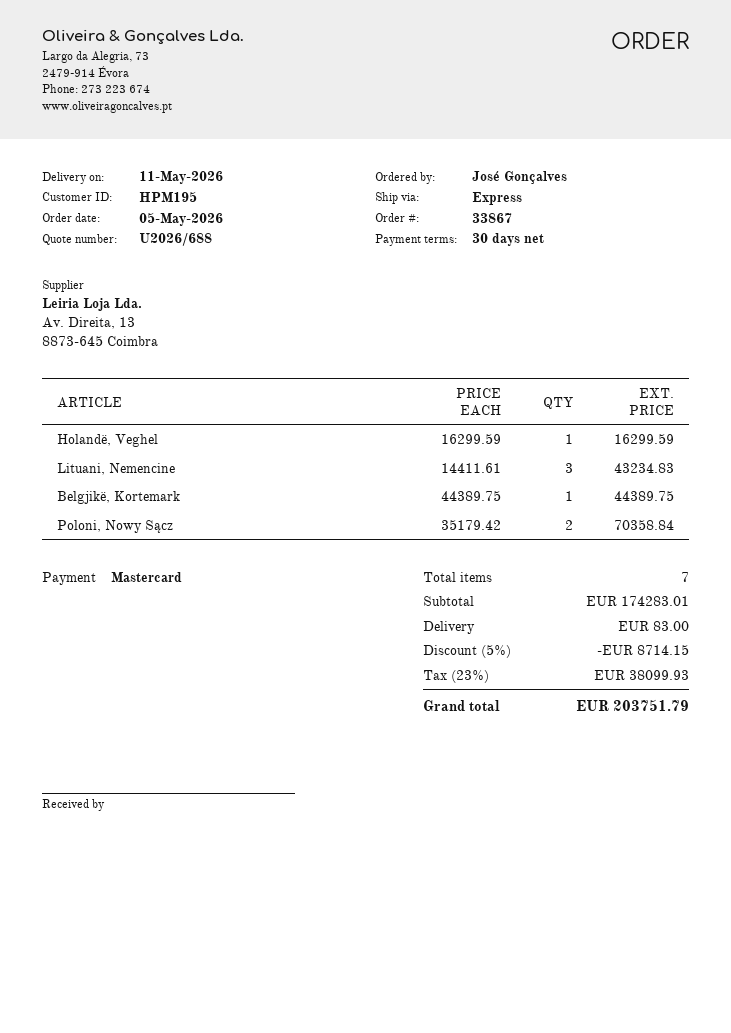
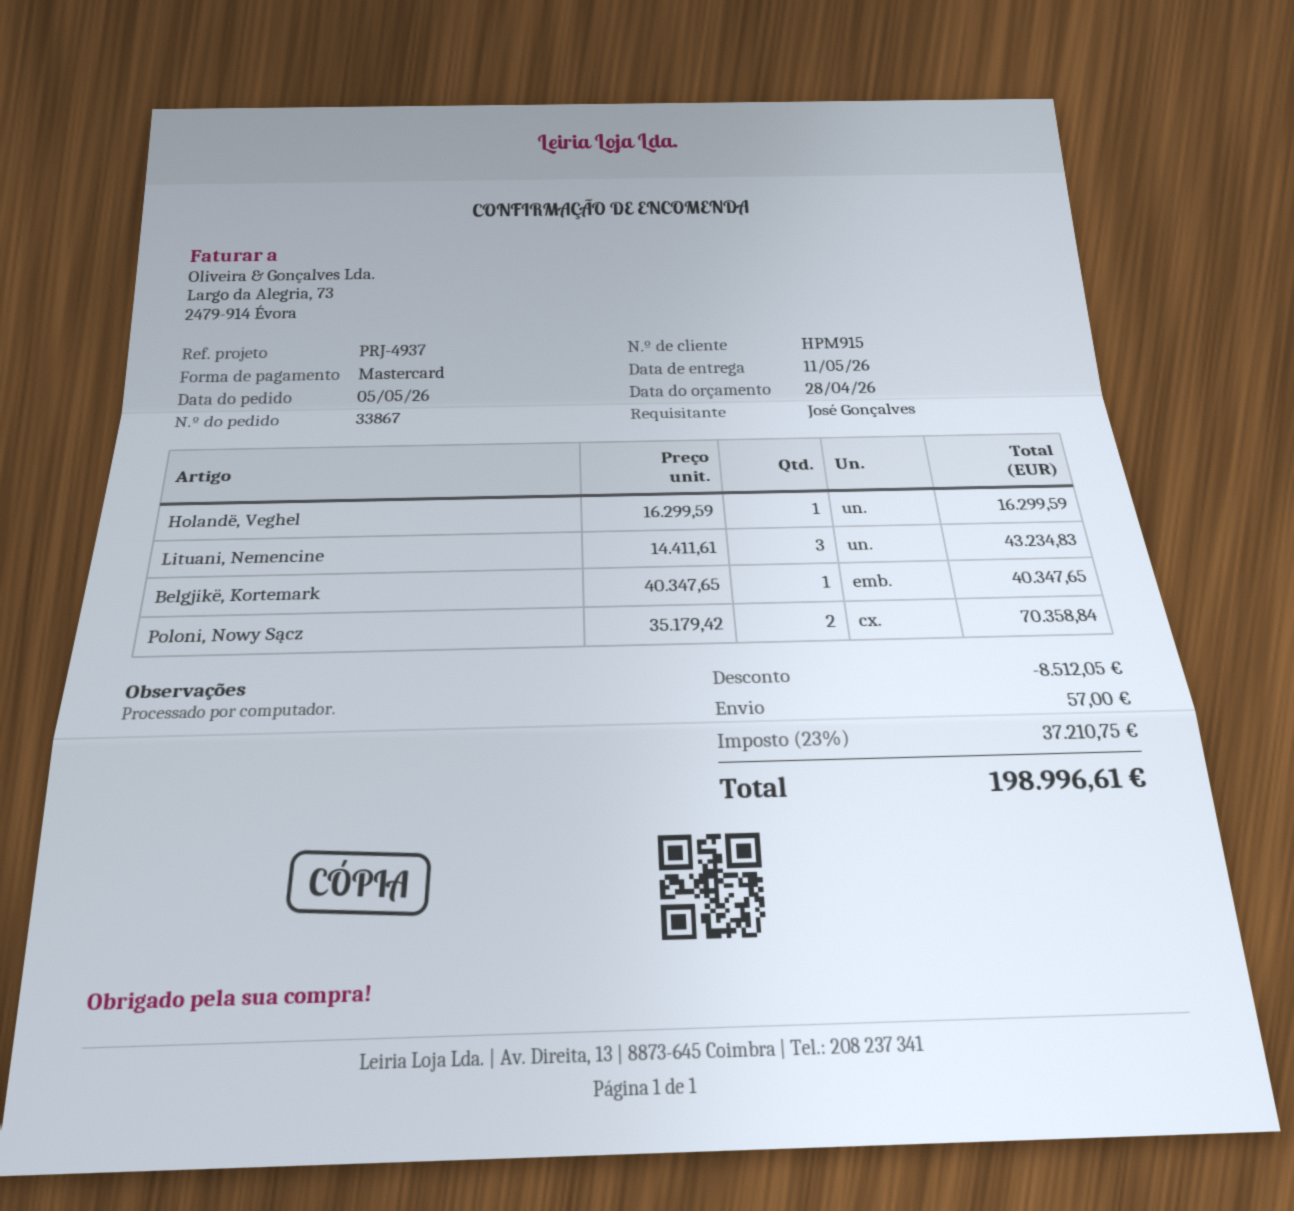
customer number: HPM195 -> HPM915
Belgjikë, Kortemark: 1 x 44389.75 = 44389.75 -> 1 x 40347.65 = 40347.65
discount: 8714.15 -> 8512.05
shipping: 83.00 -> 57.00
tax: 23% = 38099.93 -> 23% = 37210.75
total: 203751.79 -> 198996.61

